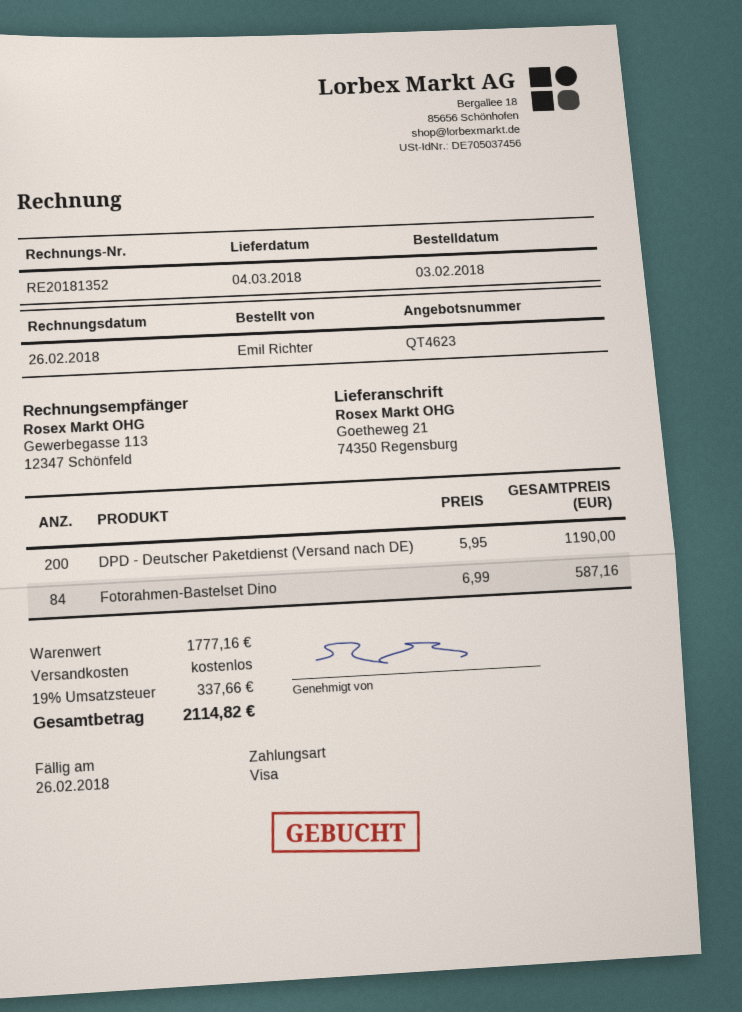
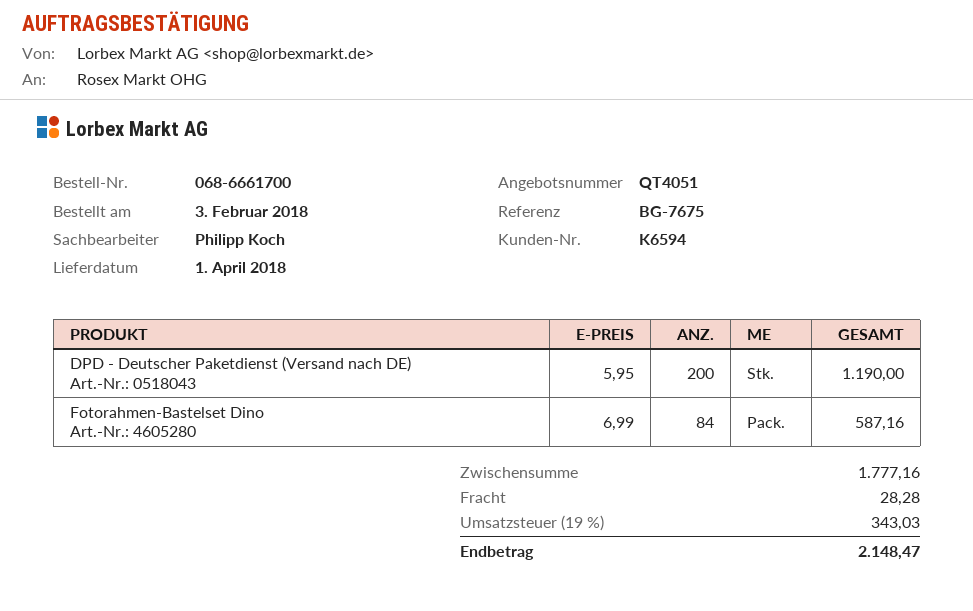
quote number: QT4623 -> QT4051
delivery date: 2018-03-04 -> 2018-04-01
shipping: 0.00 -> 28.28
tax: 19% = 337.66 -> 19% = 343.03
total: 2114.82 -> 2148.47

